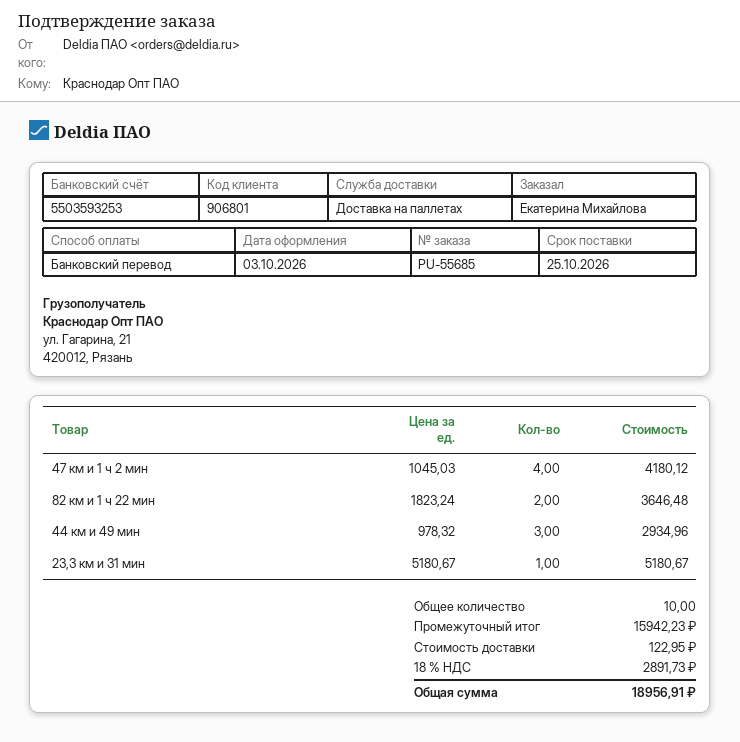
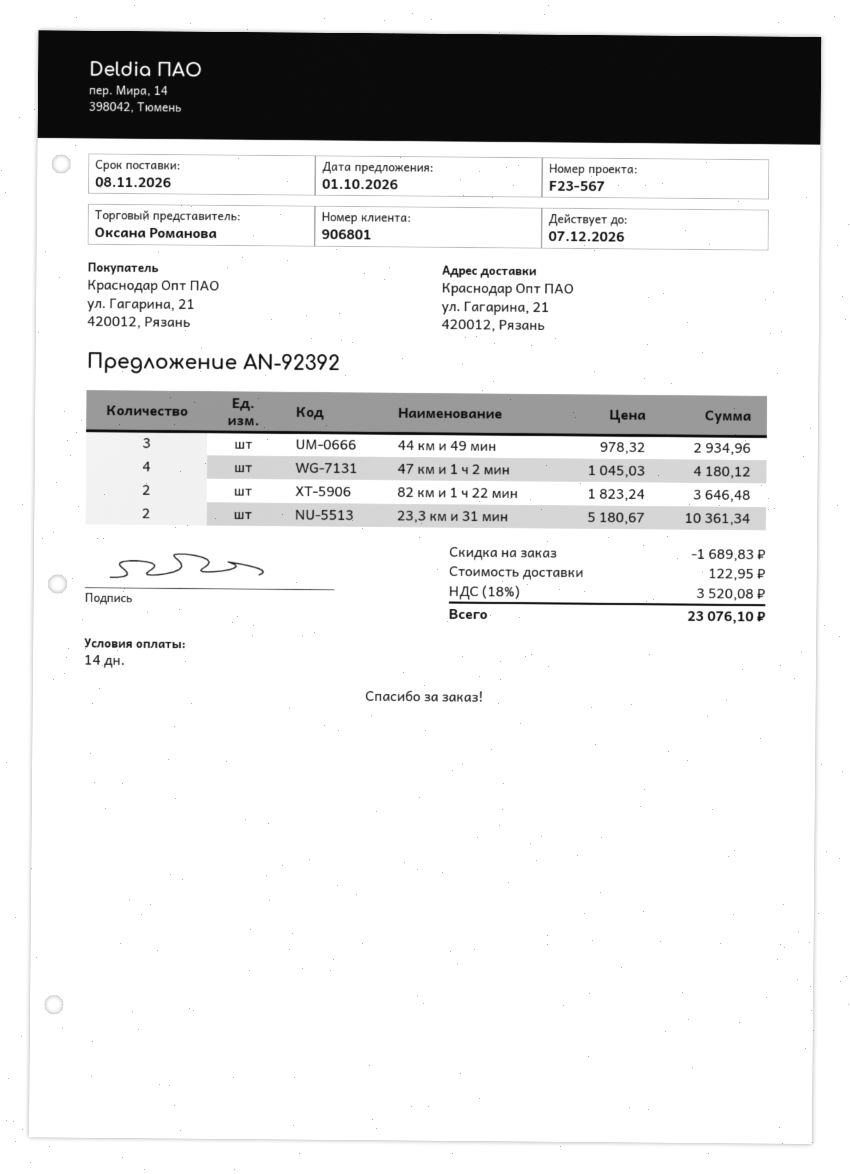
delivery date: 2026-10-25 -> 2026-11-08
23,3 км и 31 мин: 1 x 5180.67 = 5180.67 -> 2 x 5180.67 = 10361.34
discount: none -> 1689.83
tax: 18% = 2891.73 -> 18% = 3520.08
total: 18956.91 -> 23076.10

